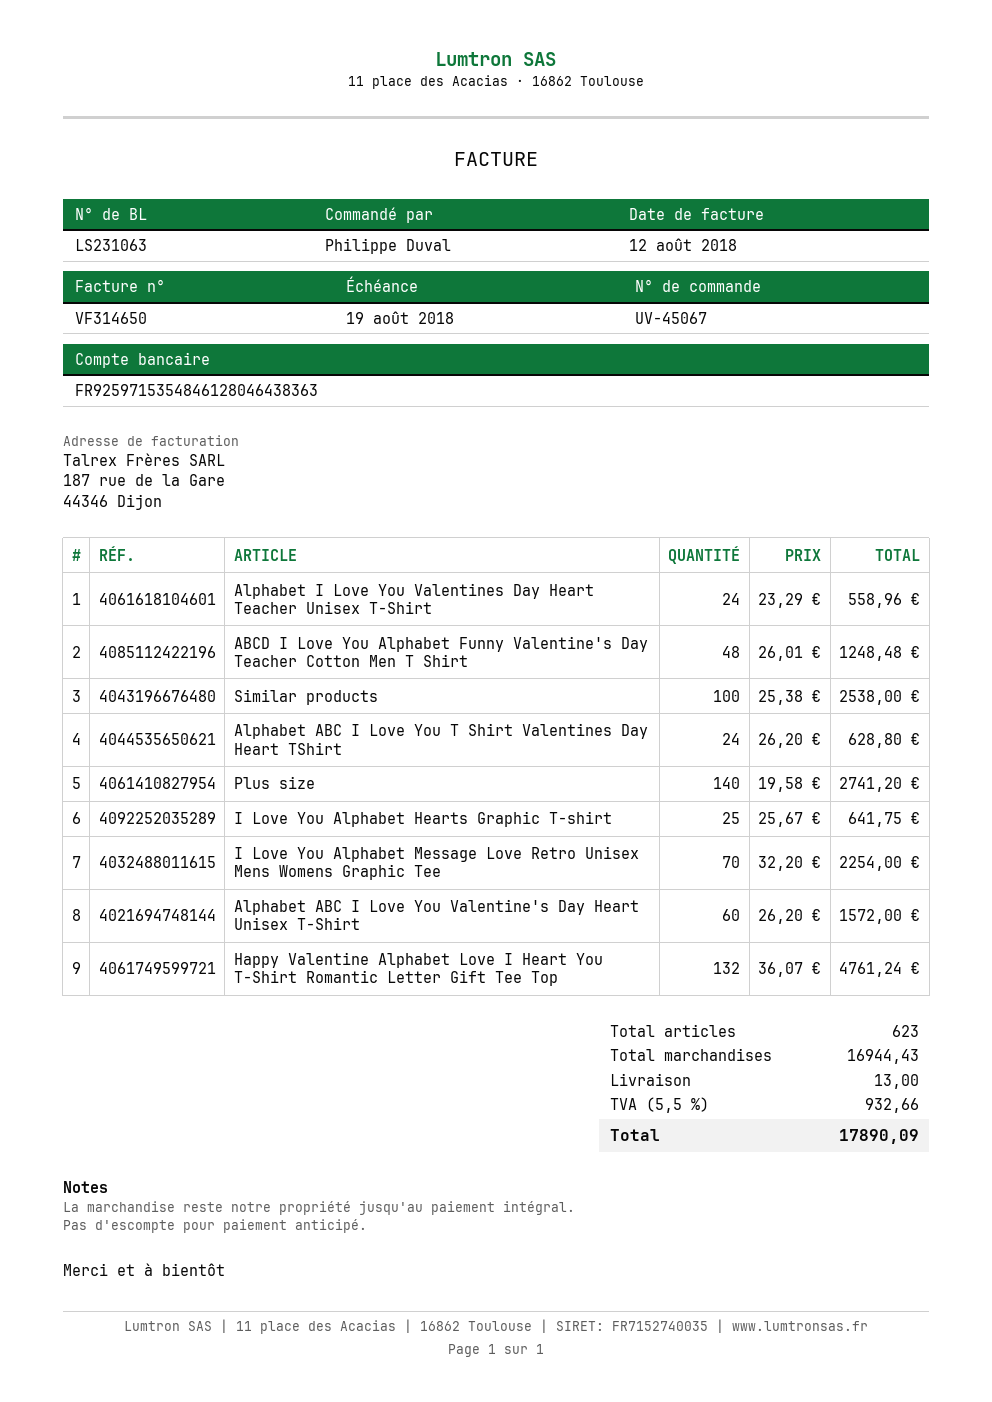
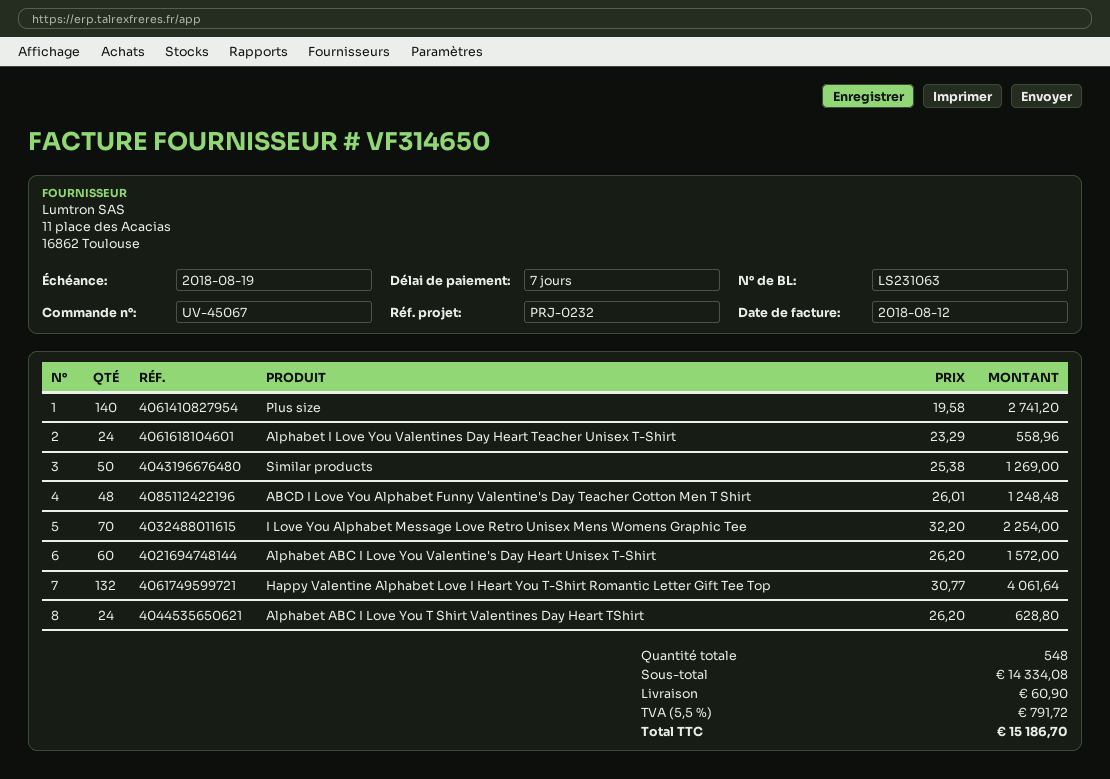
Similar products: 100 x 25.38 = 2538.00 -> 50 x 25.38 = 1269.00
I Love You Alphabet Hearts Graphic T-shirt: 25 x 25.67 = 641.75 -> none
Happy Valentine Alphabet Love I Heart You T-Shirt Romantic Letter Gift Tee Top: 132 x 36.07 = 4761.24 -> 132 x 30.77 = 4061.64
total quantity: 623 -> 548
subtotal: 16944.43 -> 14334.08
shipping: 13.00 -> 60.90
tax: 5.5% = 932.66 -> 5.5% = 791.72
total: 17890.09 -> 15186.70

